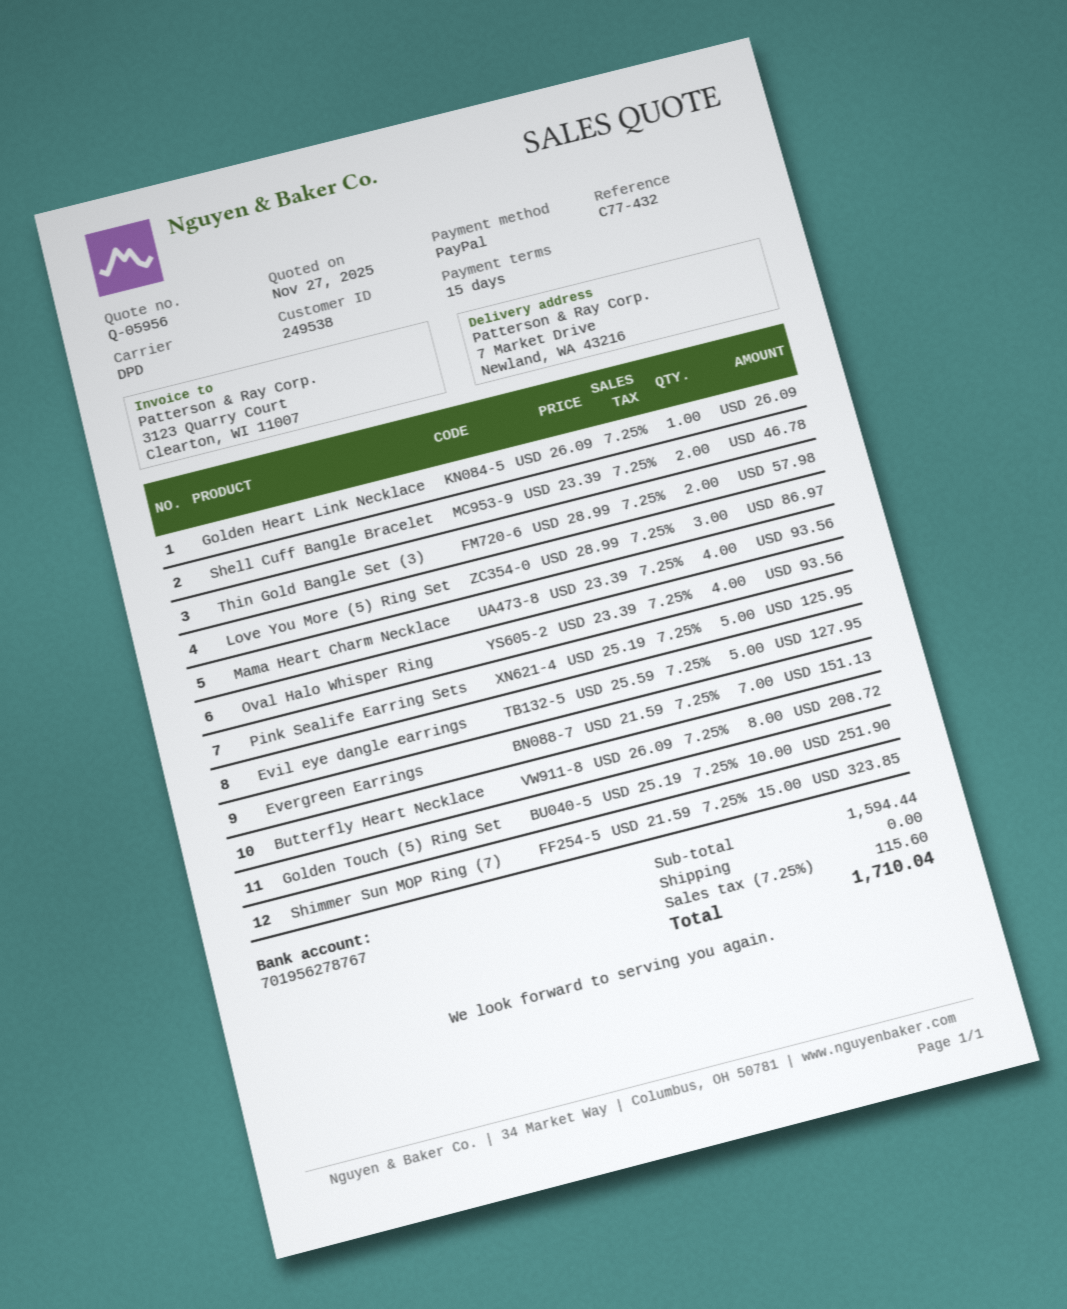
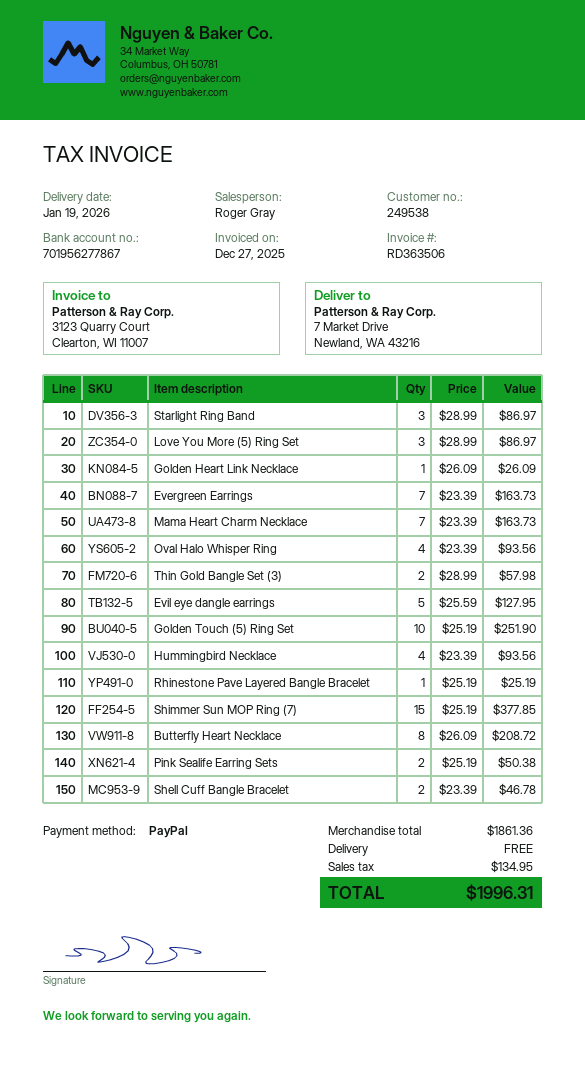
bank account: 701956278767 -> 701956277867
Mama Heart Charm Necklace: 4 x 23.39 = 93.56 -> 7 x 23.39 = 163.73
Pink Sealife Earring Sets: 5 x 25.19 = 125.95 -> 2 x 25.19 = 50.38
Evergreen Earrings: 7 x 21.59 = 151.13 -> 7 x 23.39 = 163.73
Shimmer Sun MOP Ring (7): 15 x 21.59 = 323.85 -> 15 x 25.19 = 377.85
Starlight Ring Band: none -> 3 x 28.99 = 86.97
Hummingbird Necklace: none -> 4 x 23.39 = 93.56
Rhinestone Pave Layered Bangle Bracelet: none -> 1 x 25.19 = 25.19
subtotal: 1594.44 -> 1861.36
tax: 115.60 -> 134.95
total: 1710.04 -> 1996.31

